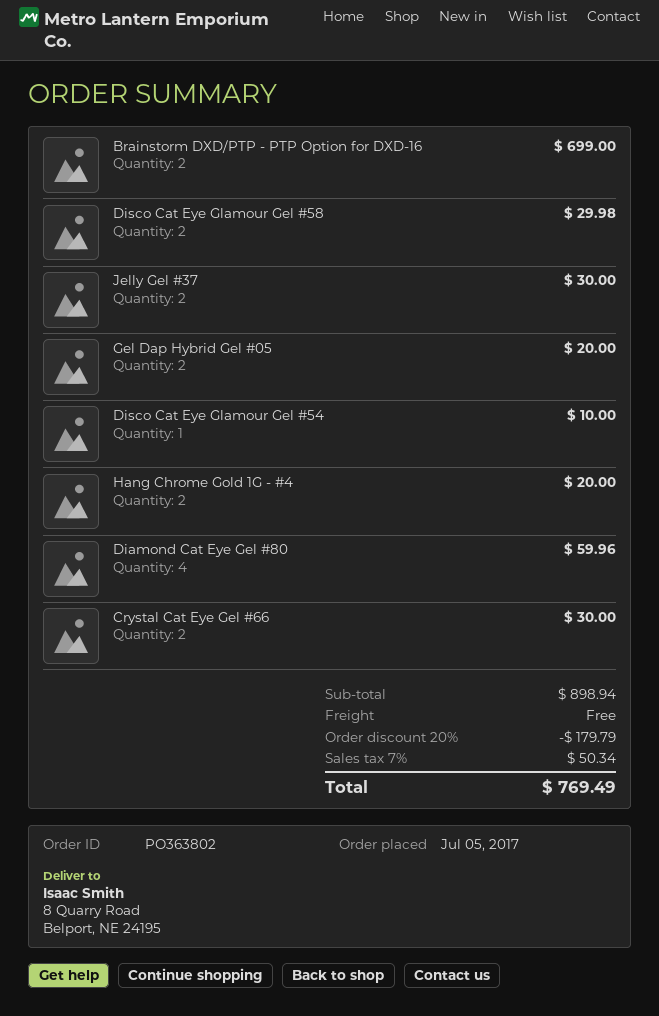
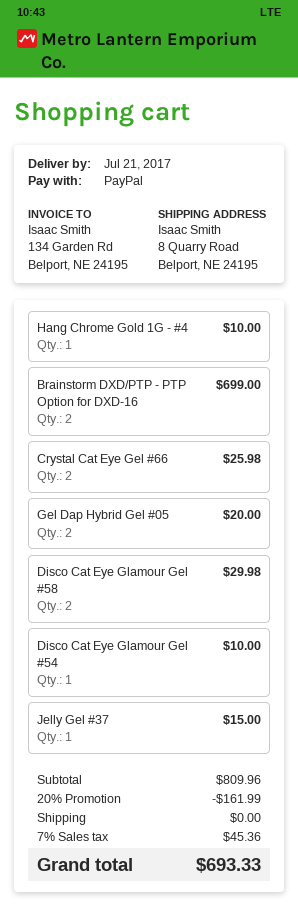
Jelly Gel #37: 2 for 30.00 -> 1 for 15.00
Hang Chrome Gold 1G - #4: 2 for 20.00 -> 1 for 10.00
Diamond Cat Eye Gel #80: 4 for 59.96 -> none
Crystal Cat Eye Gel #66: 2 for 30.00 -> 2 for 25.98
subtotal: 898.94 -> 809.96
discount: 20% = 179.79 -> 20% = 161.99
tax: 7% = 50.34 -> 7% = 45.36
total: 769.49 -> 693.33

